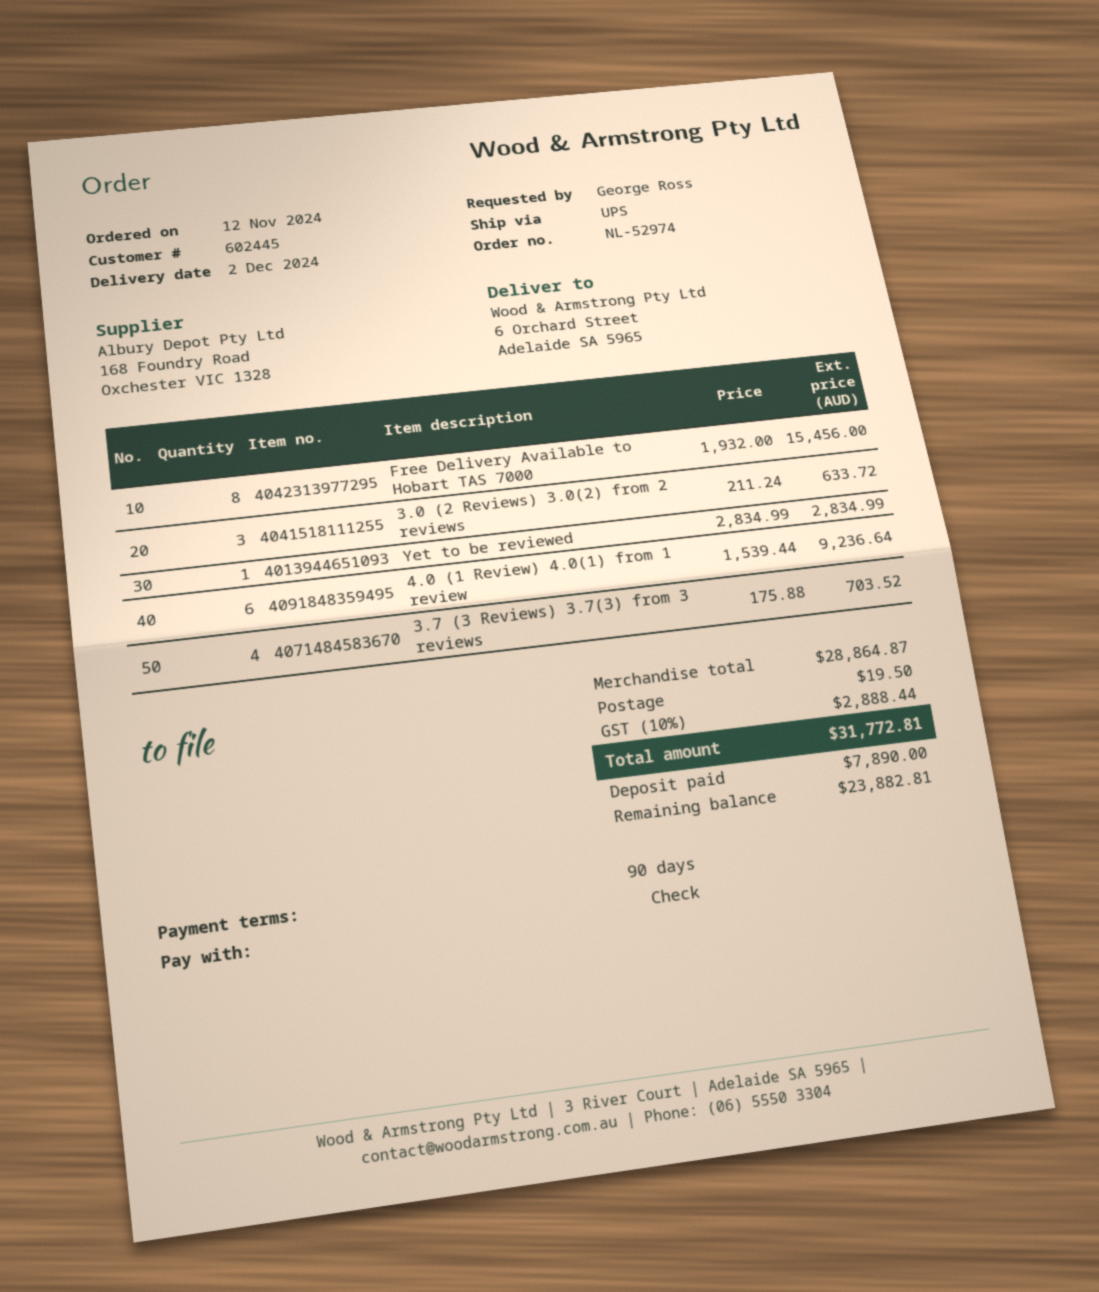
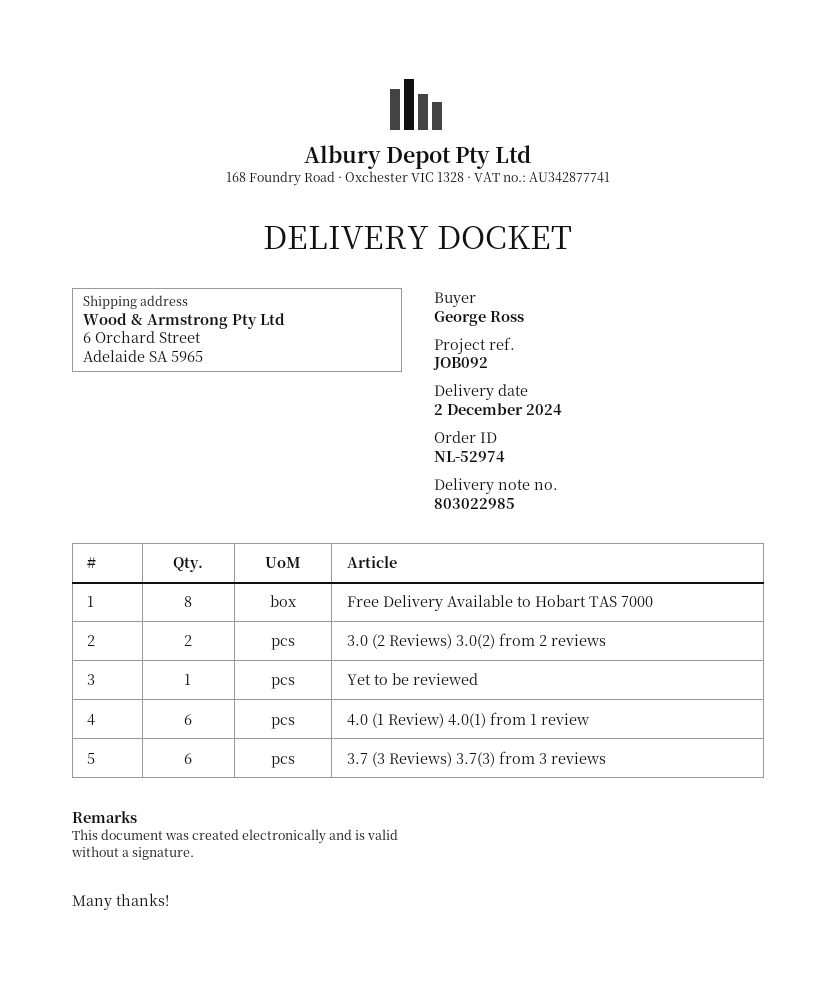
3.0 (2 Reviews) 3.0(2) from 2 reviews: 3 -> 2
3.7 (3 Reviews) 3.7(3) from 3 reviews: 4 -> 6

